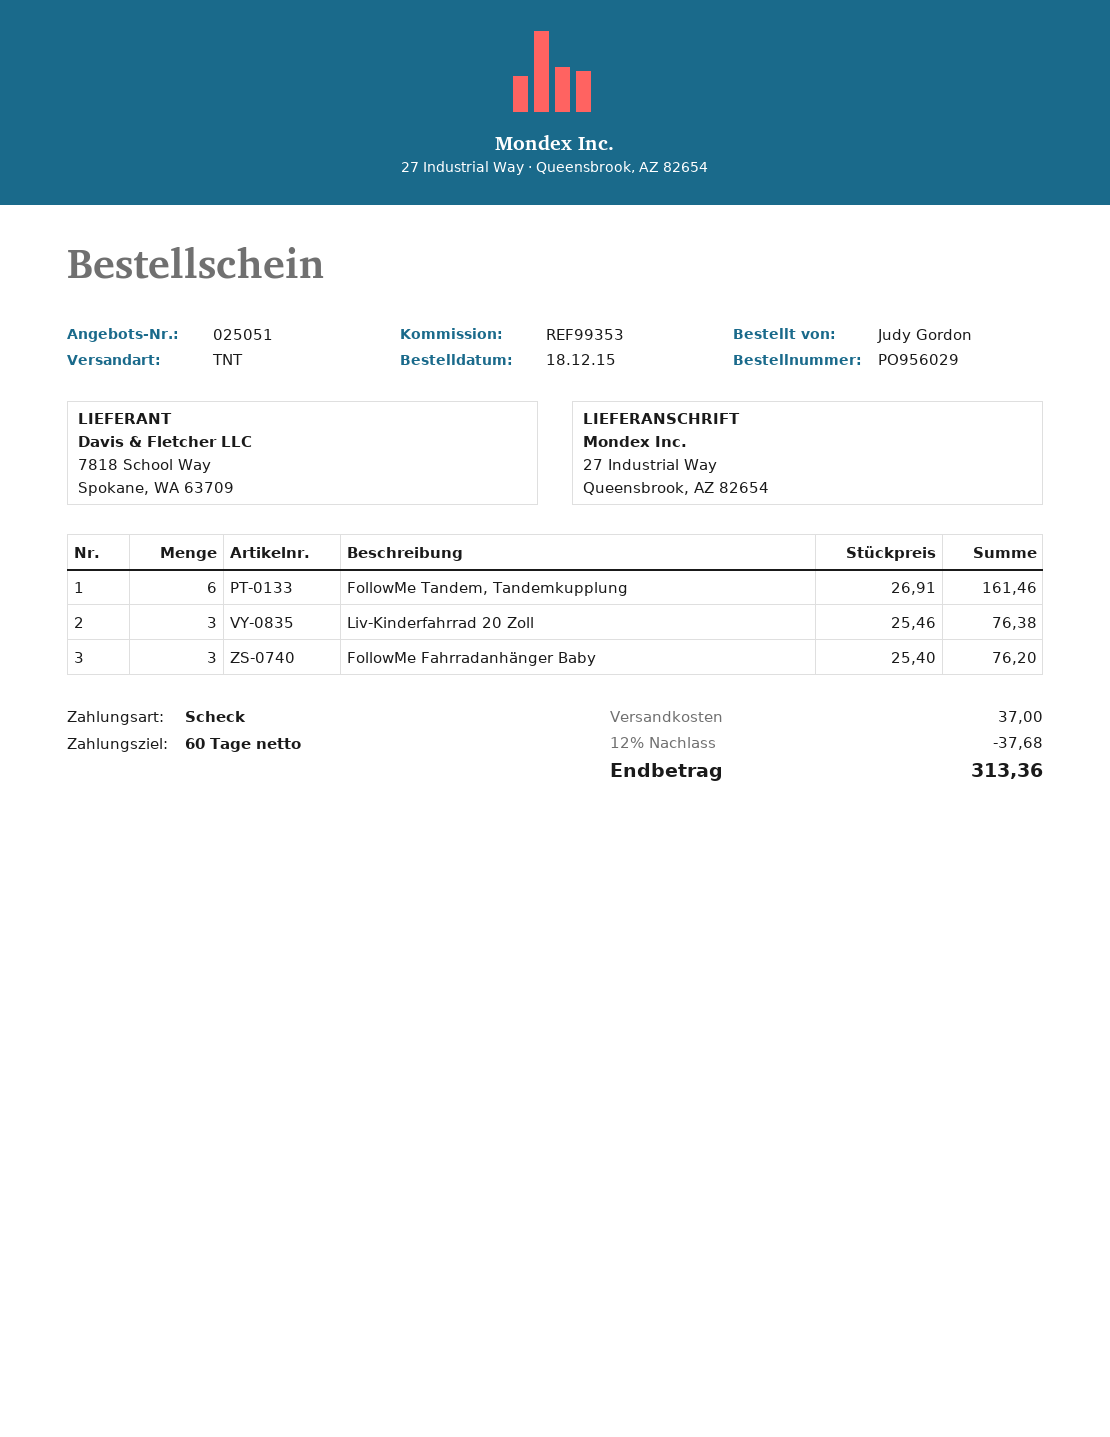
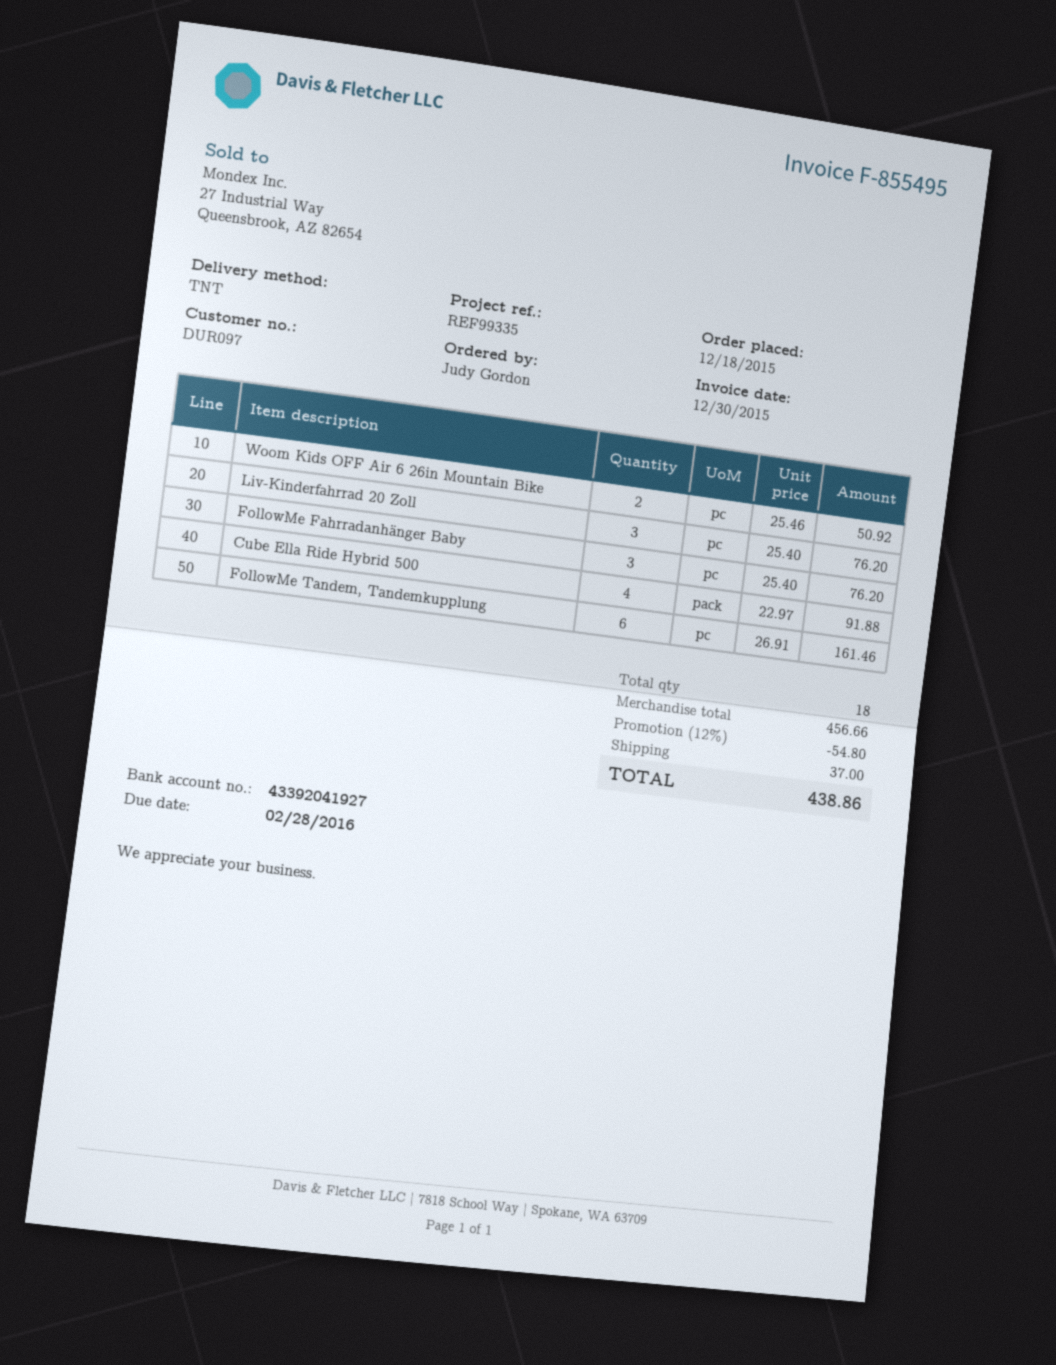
reference: REF99353 -> REF99335
Liv-Kinderfahrrad 20 Zoll: 3 x 25.46 = 76.38 -> 3 x 25.40 = 76.20
Woom Kids OFF Air 6 26in Mountain Bike: none -> 2 x 25.46 = 50.92
Cube Ella Ride Hybrid 500: none -> 4 x 22.97 = 91.88
discount: 12% = 37.68 -> 12% = 54.80
total: 313.36 -> 438.86

